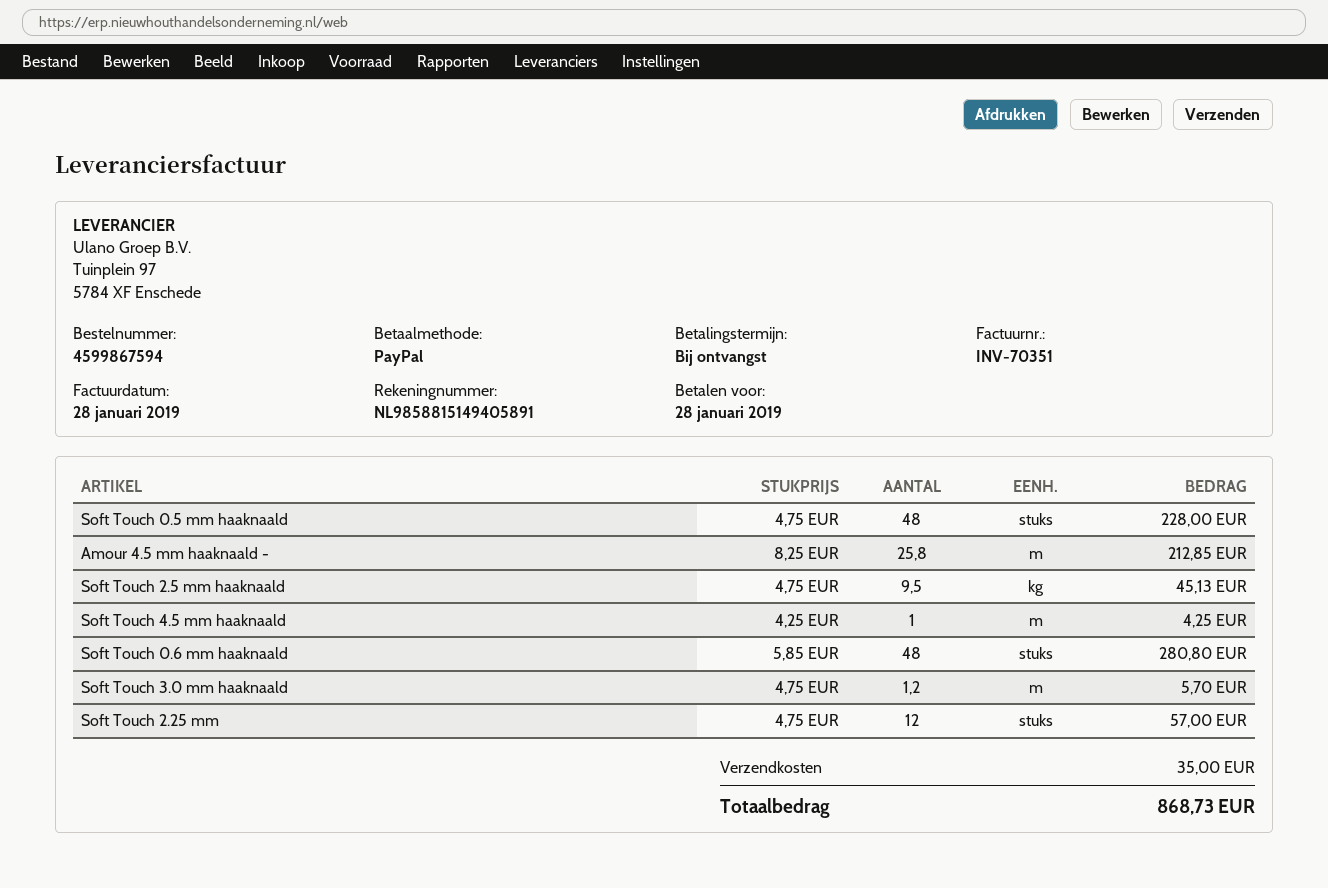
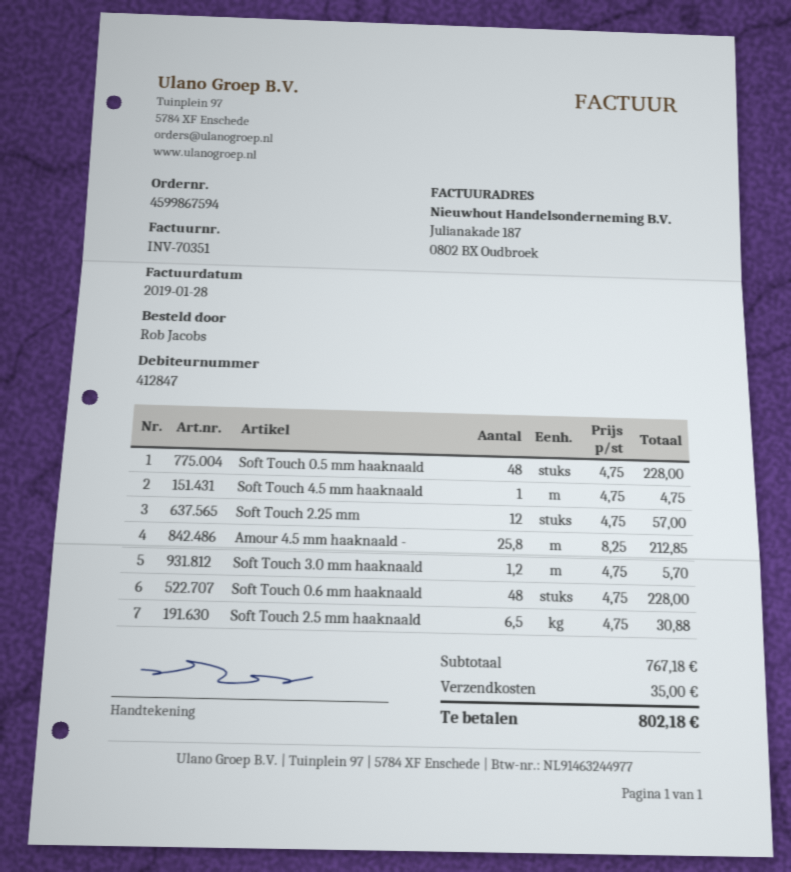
Soft Touch 2.5 mm haaknaald: 9.5 x 4.75 = 45.13 -> 6.5 x 4.75 = 30.88
Soft Touch 4.5 mm haaknaald: 1 x 4.25 = 4.25 -> 1 x 4.75 = 4.75
Soft Touch 0.6 mm haaknaald: 48 x 5.85 = 280.80 -> 48 x 4.75 = 228.00
total: 868.73 -> 802.18

